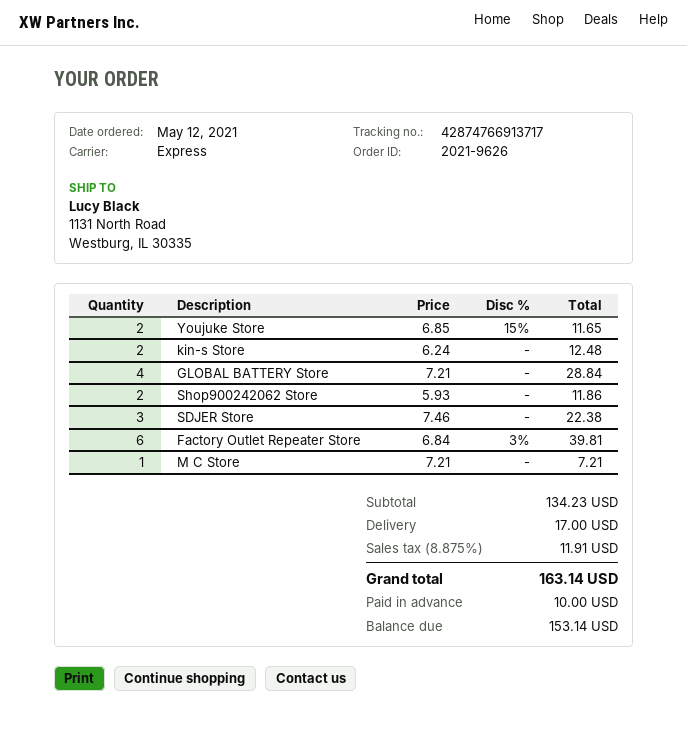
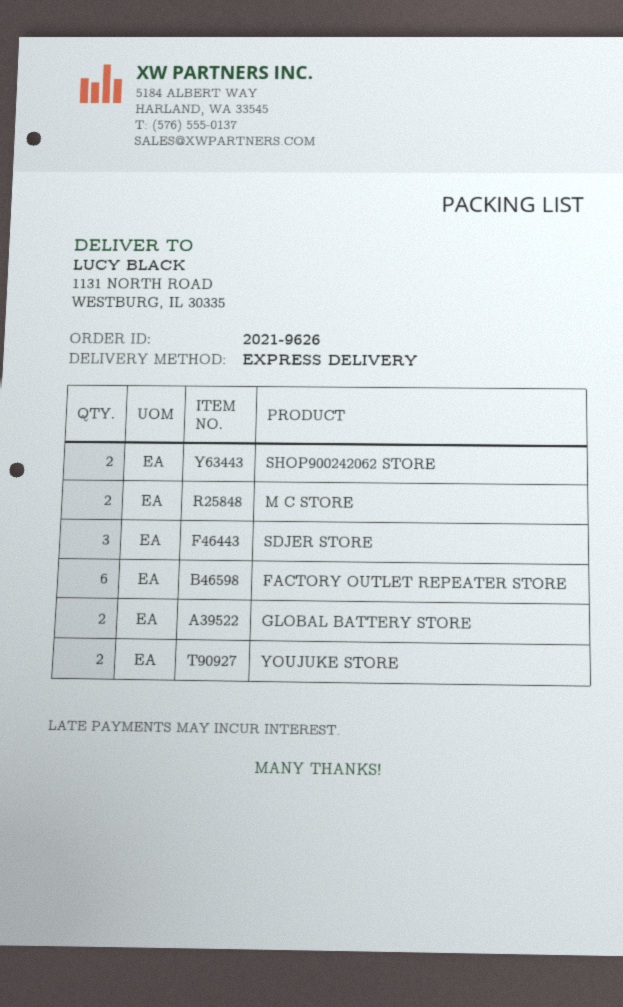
kin-s Store: 2 -> none
GLOBAL BATTERY Store: 4 -> 2
M C Store: 1 -> 2

